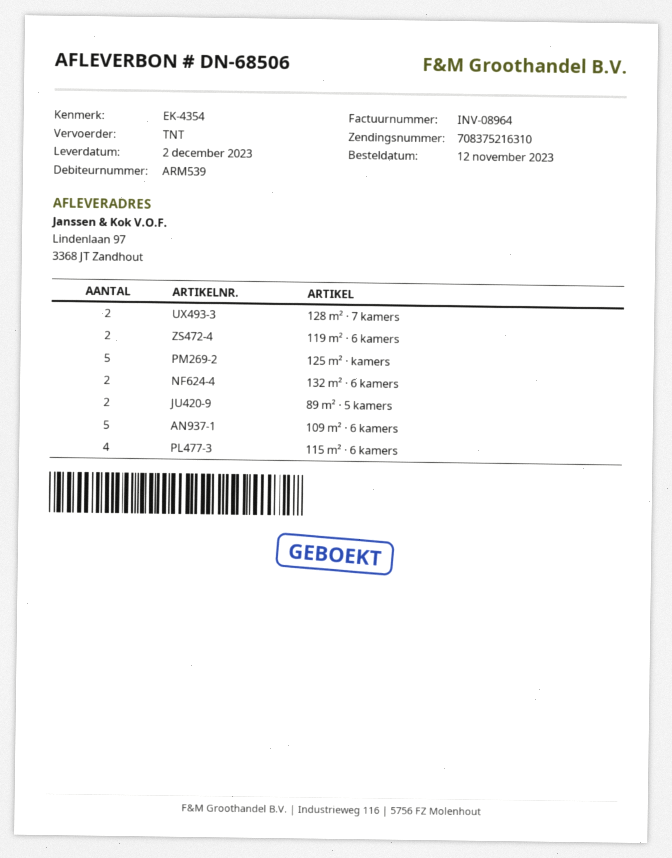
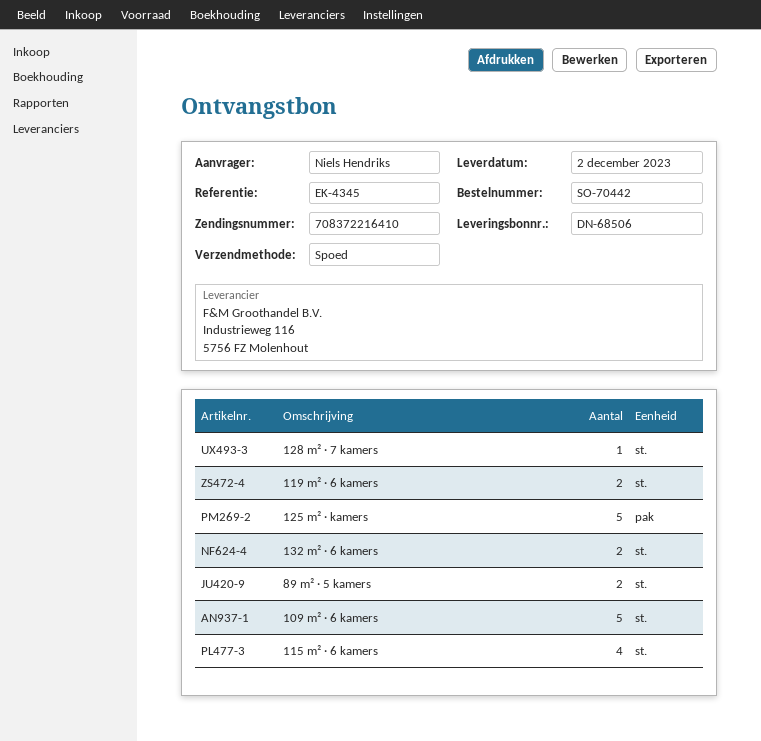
reference: EK-4354 -> EK-4345
shipping method: TNT -> express
tracking number: 708375216310 -> 708372216410
128 m² · 7 kamers: 2 -> 1

